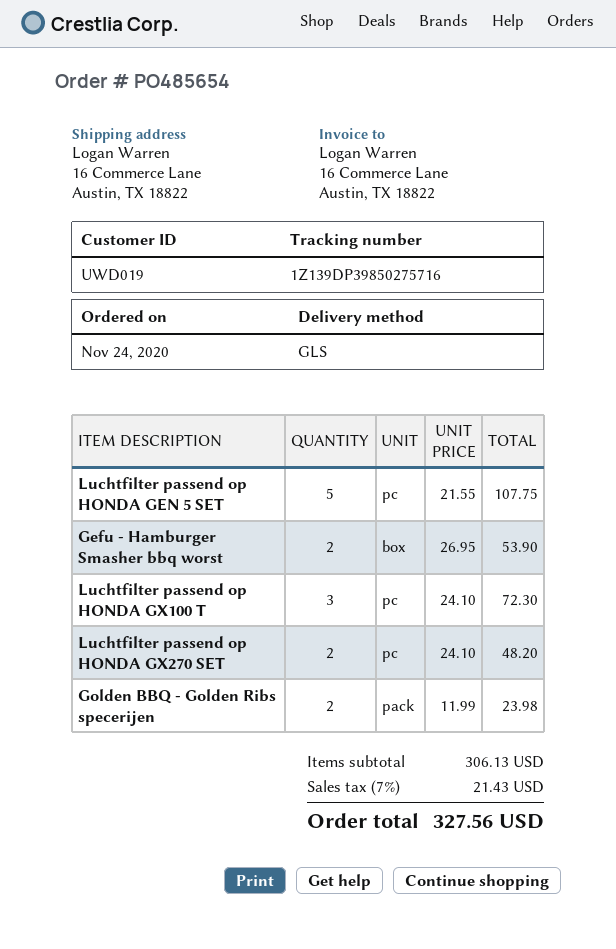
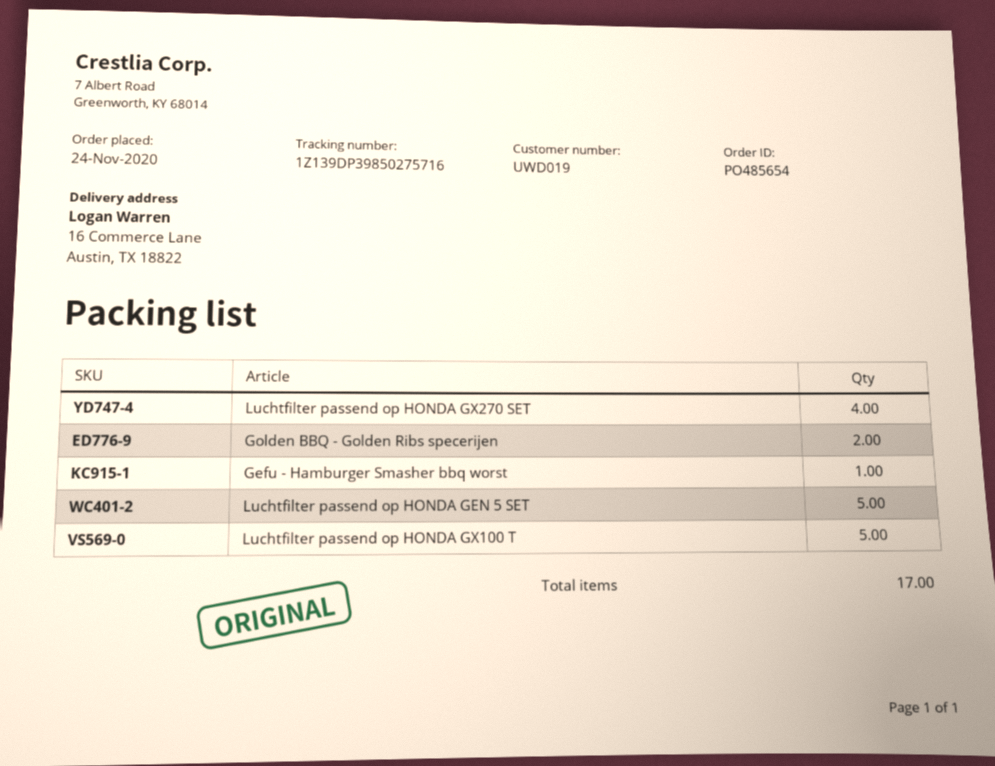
Gefu - Hamburger Smasher bbq worst: 2 -> 1
Luchtfilter passend op HONDA GX100 T: 3 -> 5
Luchtfilter passend op HONDA GX270 SET: 2 -> 4

